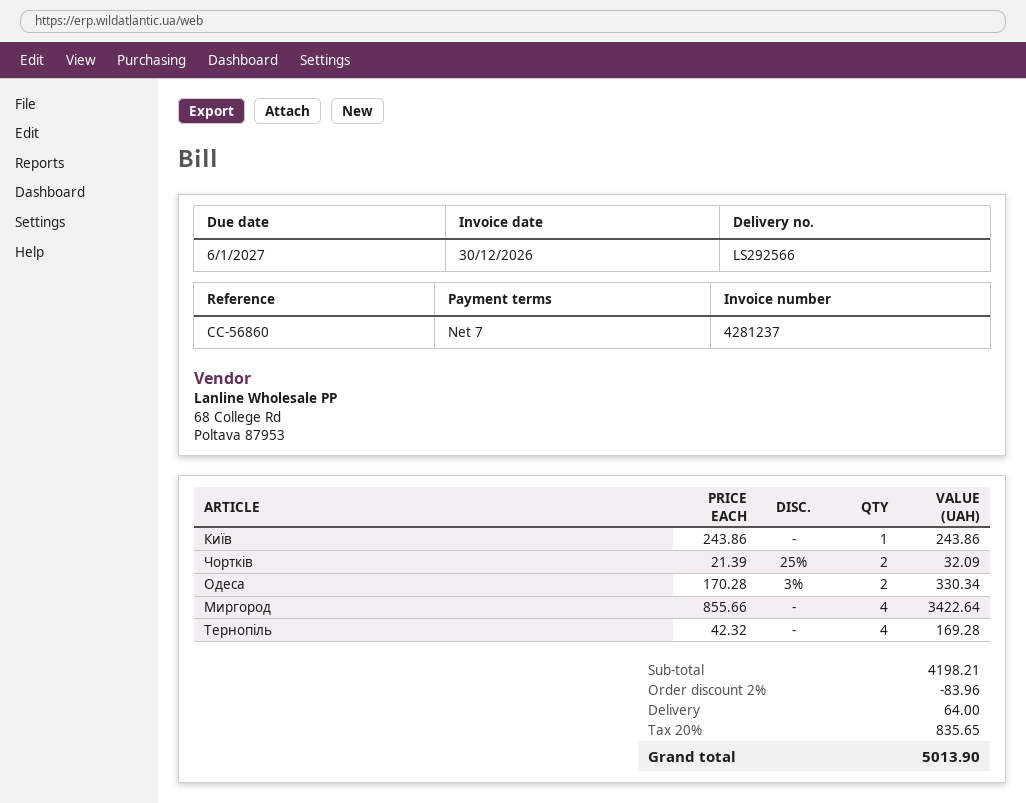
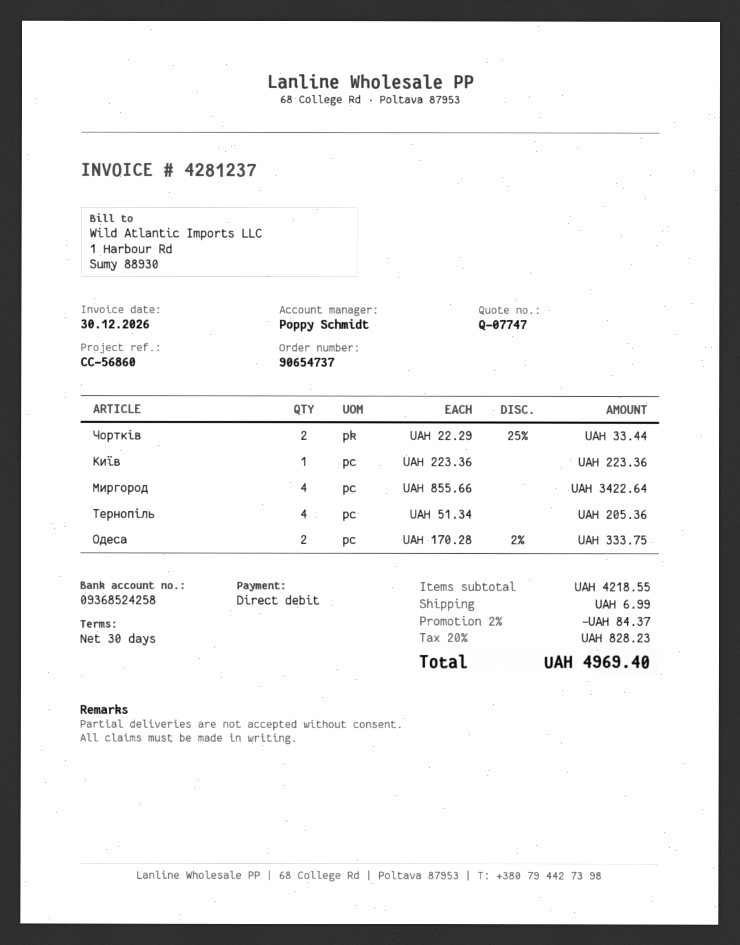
payment terms: 7 days -> 30 days
Київ: 1 x 243.86 = 243.86 -> 1 x 223.36 = 223.36
Чортків: 2 x 21.39 - 25% = 32.09 -> 2 x 22.29 - 25% = 33.44
Одеса: 2 x 170.28 - 3% = 330.34 -> 2 x 170.28 - 2% = 333.75
Тернопіль: 4 x 42.32 = 169.28 -> 4 x 51.34 = 205.36
subtotal: 4198.21 -> 4218.55
discount: 2% = 83.96 -> 2% = 84.37
shipping: 64.00 -> 6.99
tax: 20% = 835.65 -> 20% = 828.23
total: 5013.90 -> 4969.40

